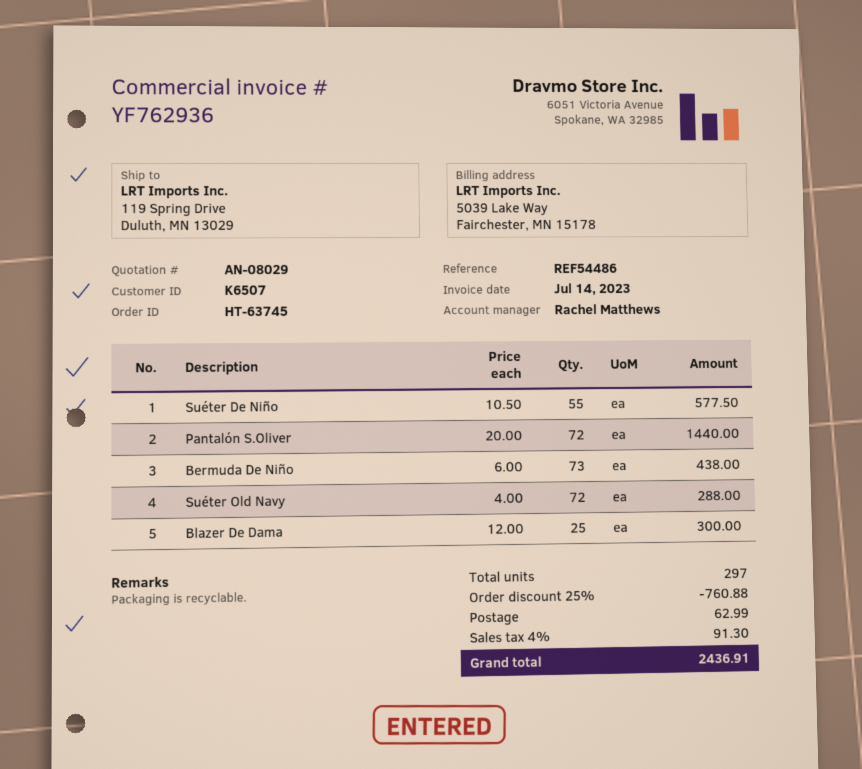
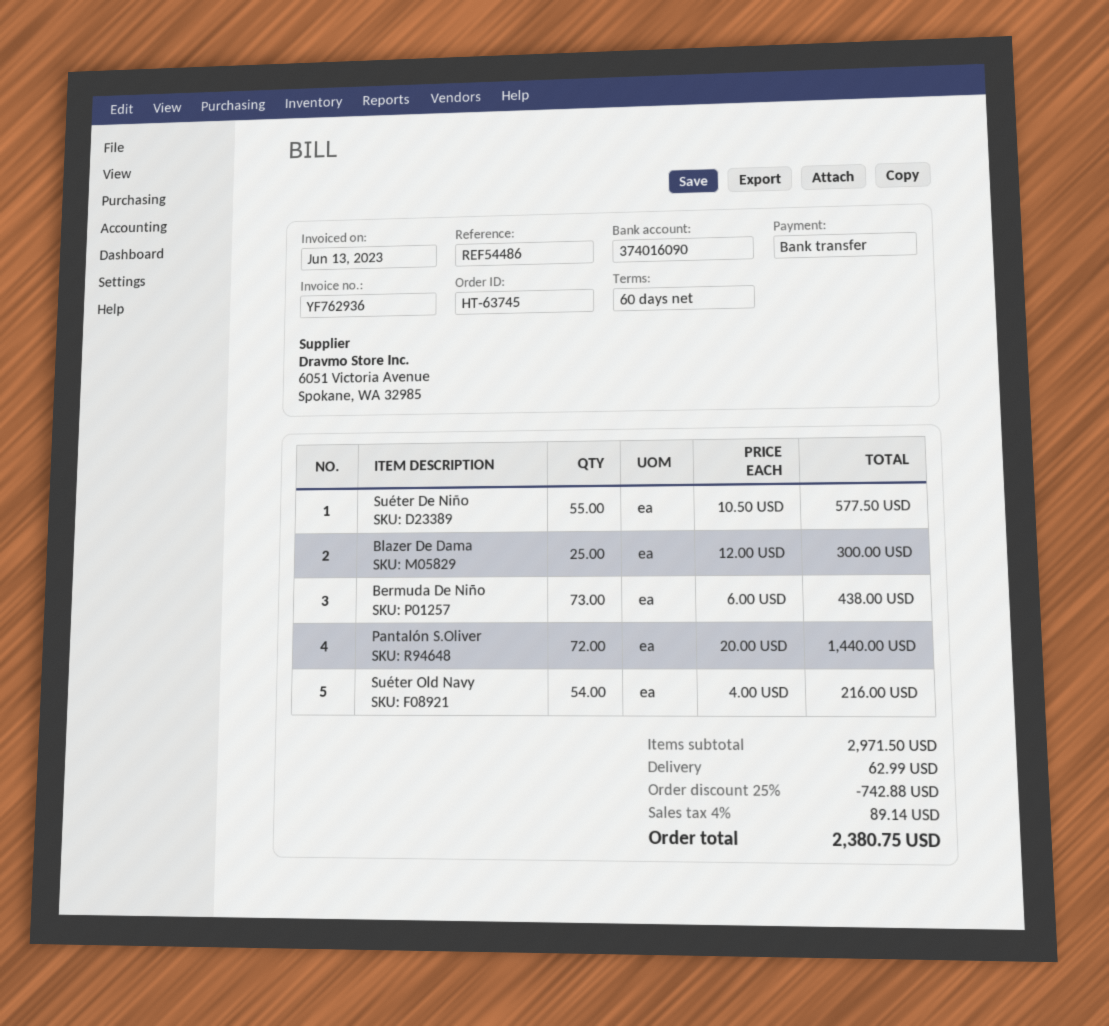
invoice date: 2023-07-14 -> 2023-06-13
Suéter Old Navy: 72 x 4.00 = 288.00 -> 54 x 4.00 = 216.00
discount: 25% = 760.88 -> 25% = 742.88
tax: 4% = 91.30 -> 4% = 89.14
total: 2436.91 -> 2380.75

